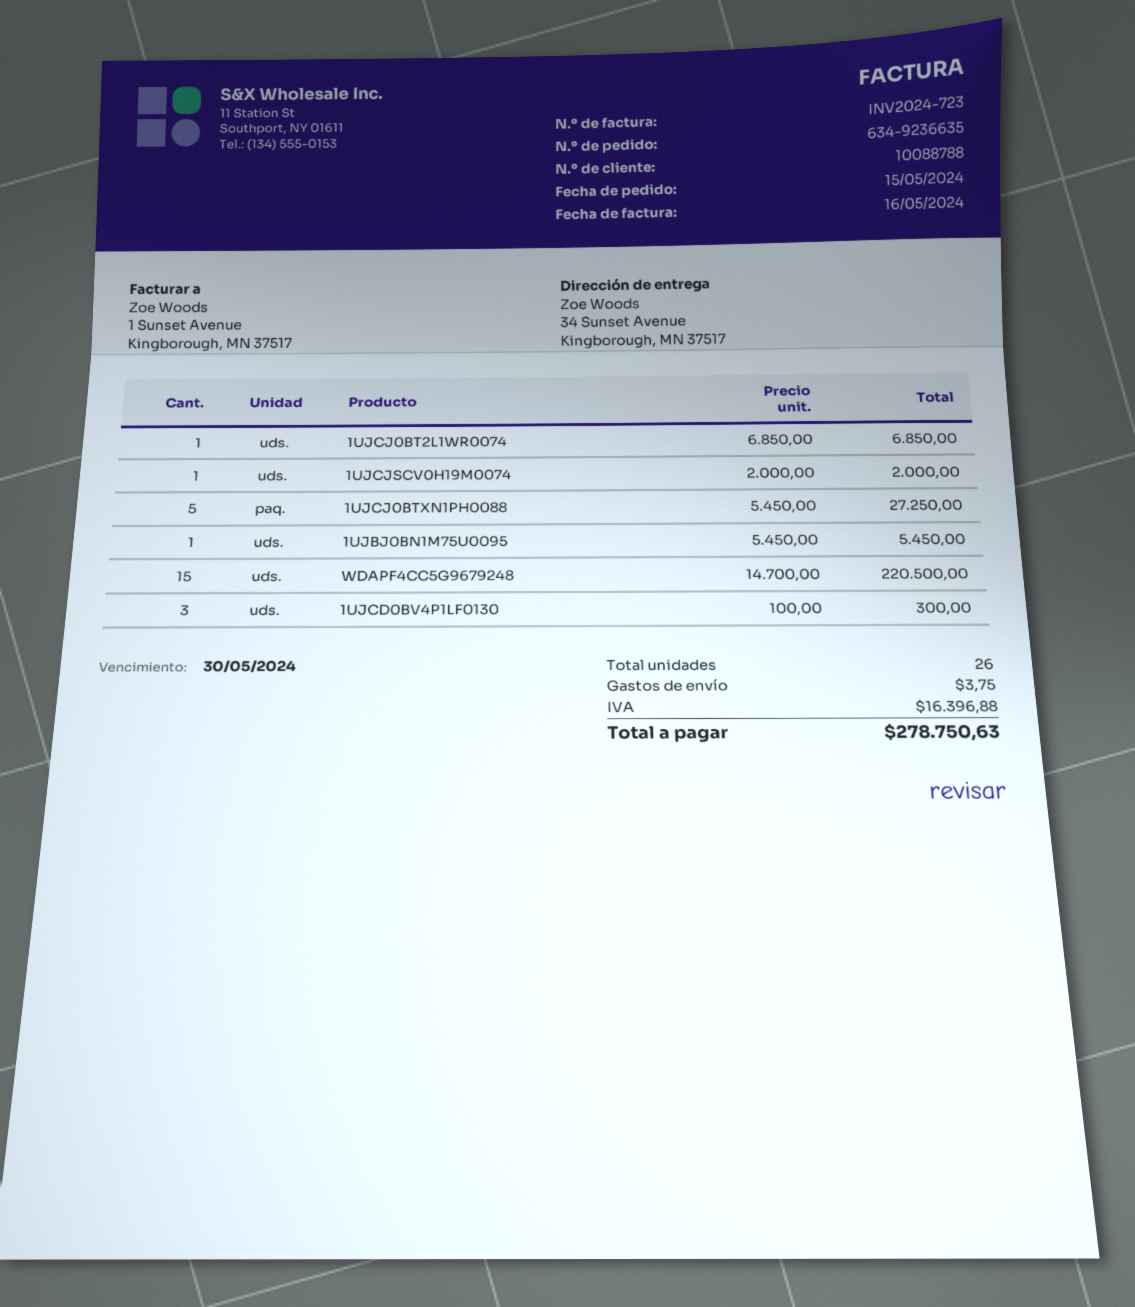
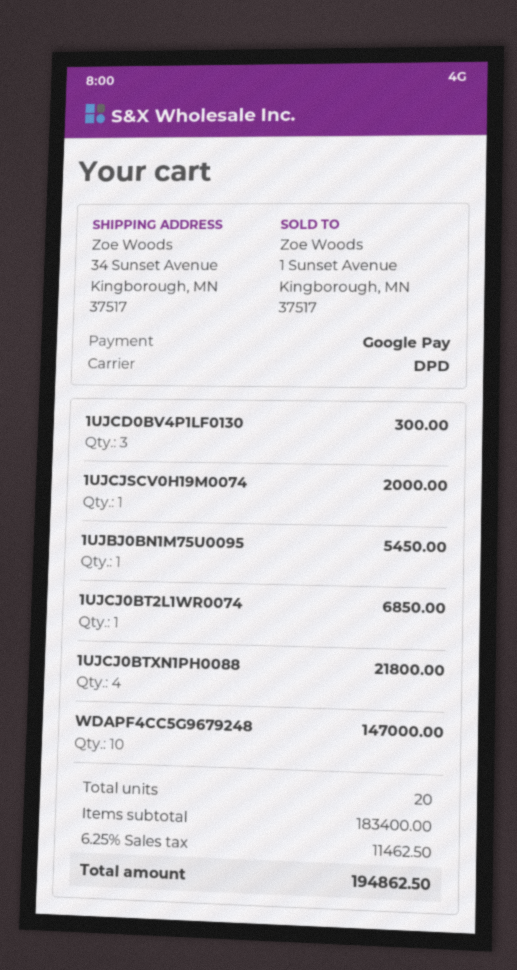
1UJCJ0BTXN1PH0088: 5 for 27250.00 -> 4 for 21800.00
WDAPF4CC5G9679248: 15 for 220500.00 -> 10 for 147000.00
total quantity: 26 -> 20
shipping: 3.75 -> none
tax: 16396.88 -> 11462.50
total: 278750.63 -> 194862.50

